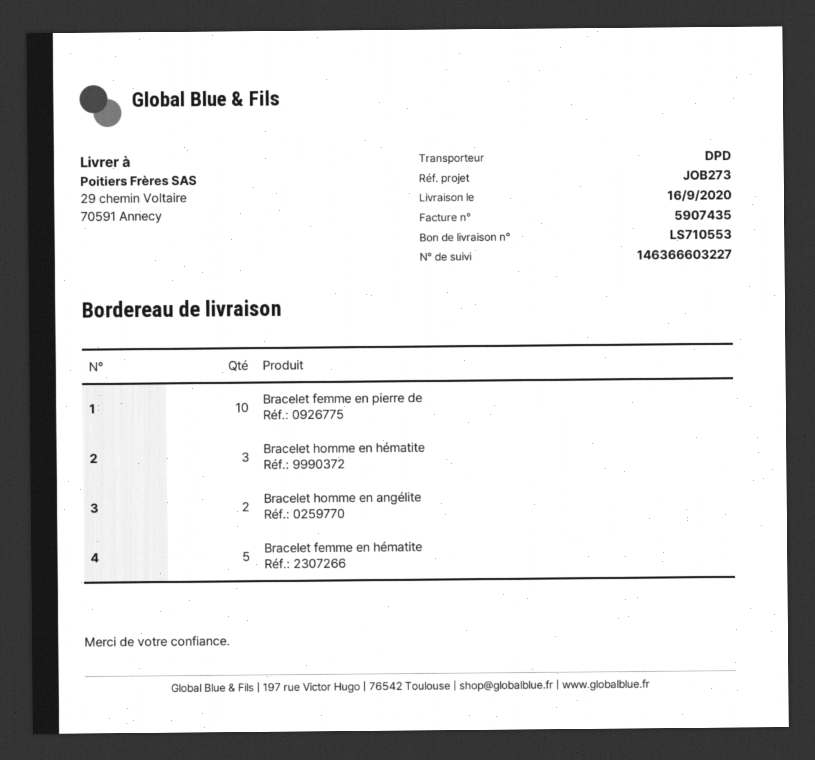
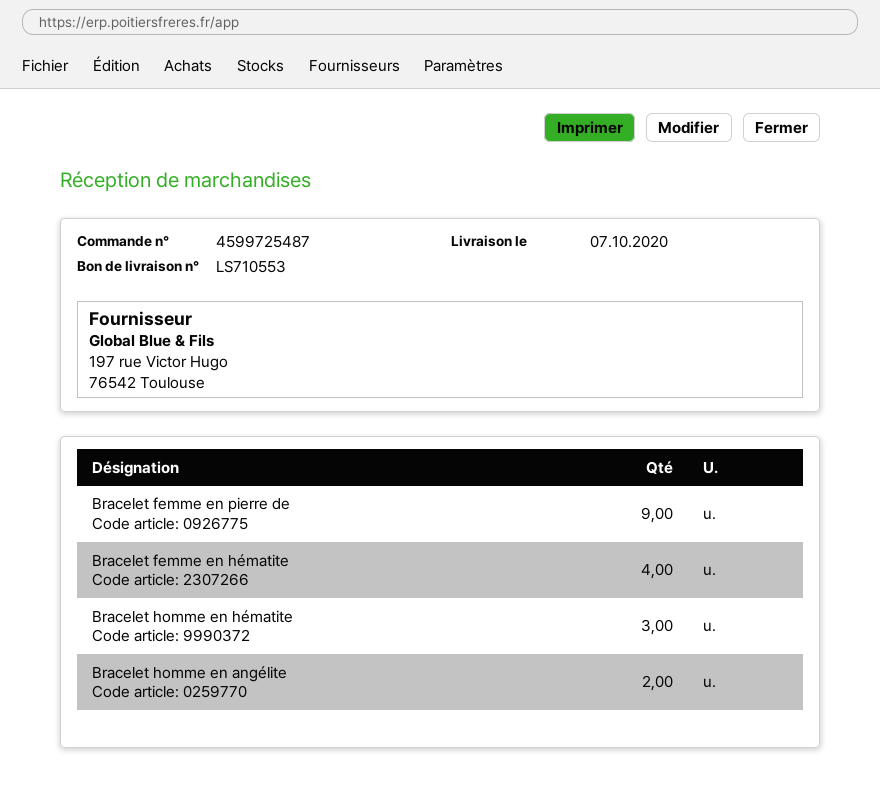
delivery date: 2020-09-16 -> 2020-10-07
Bracelet femme en pierre de: 10 -> 9
Bracelet femme en hématite: 5 -> 4

